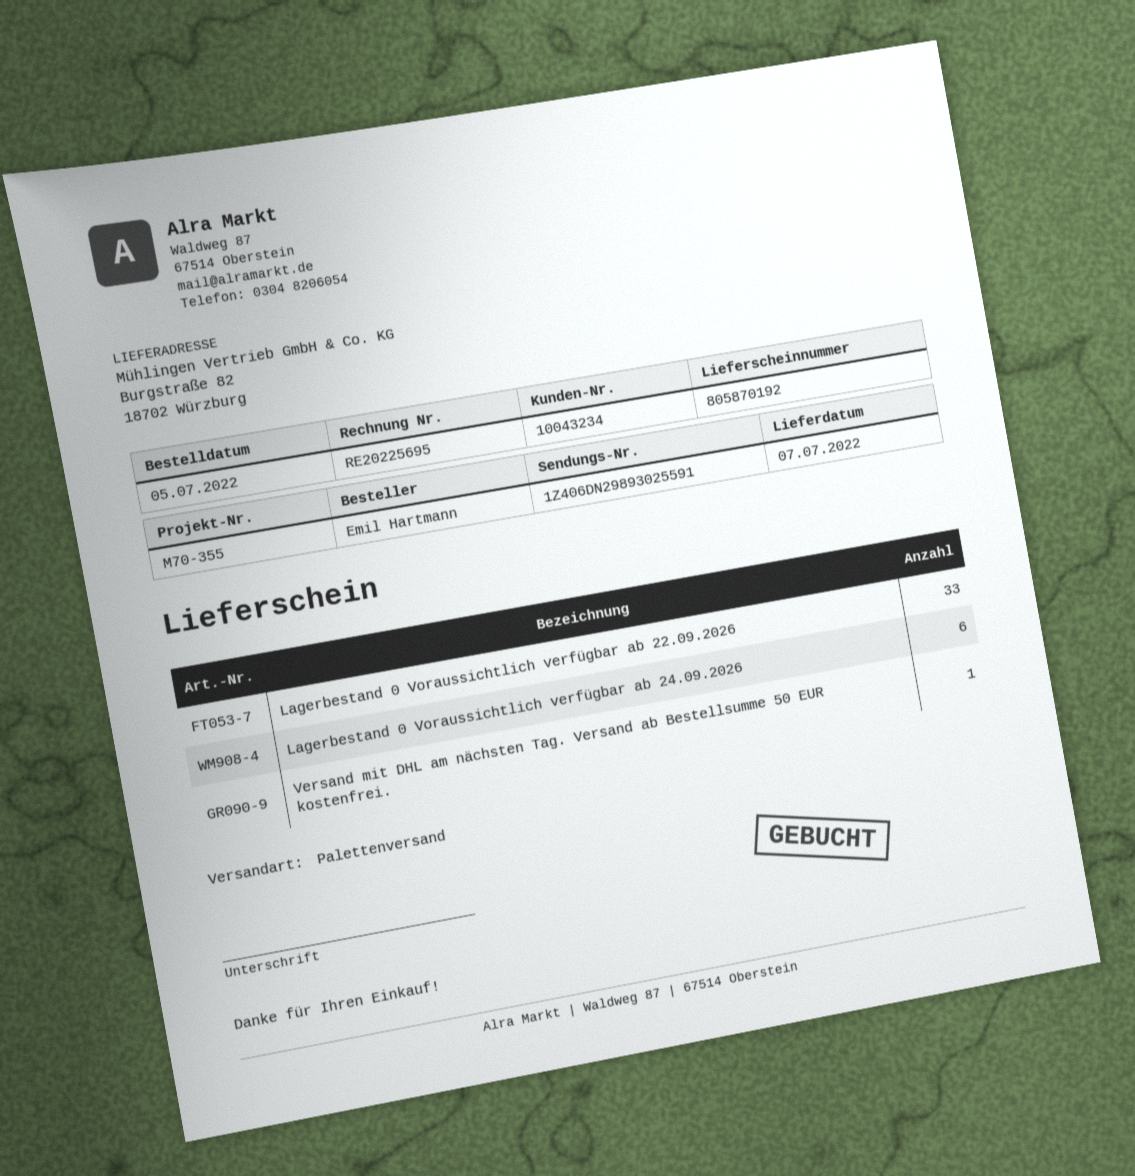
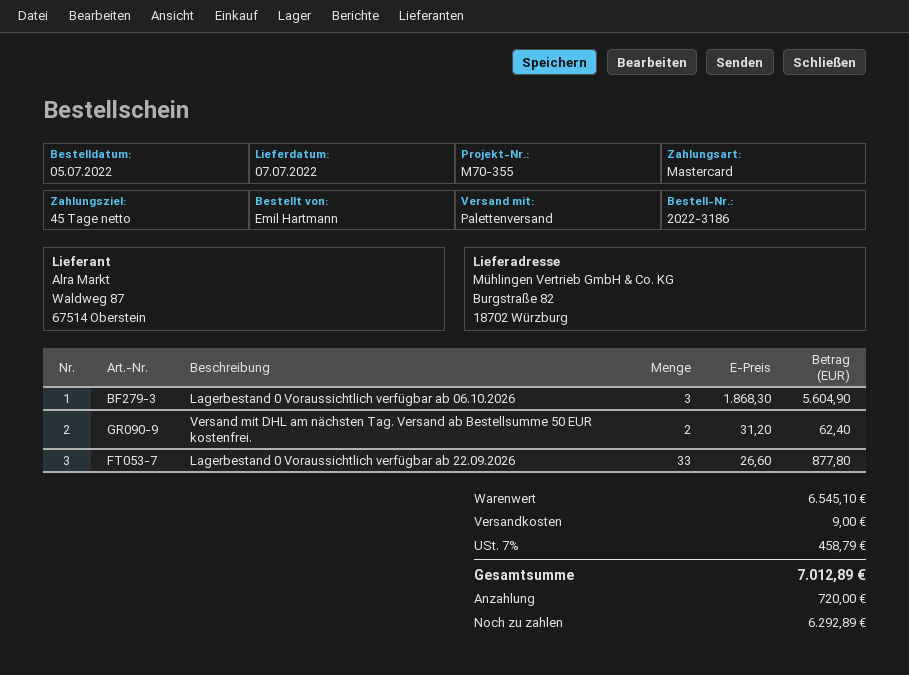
Lagerbestand 0 Voraussichtlich verfügbar ab 24.09.2026: 6 -> none
Versand mit DHL am nächsten Tag. Versand ab Bestellsumme 50 EUR kostenfrei.: 1 -> 2
Lagerbestand 0 Voraussichtlich verfügbar ab 06.10.2026: none -> 3

